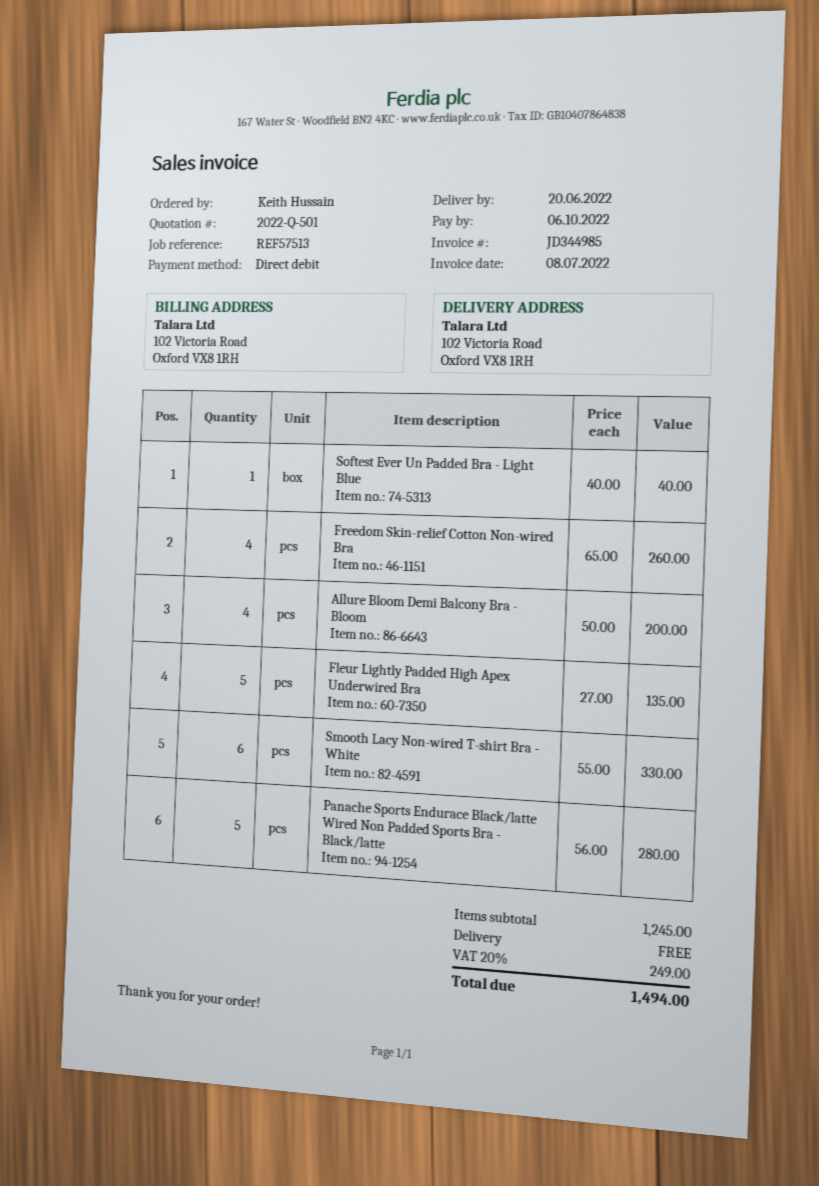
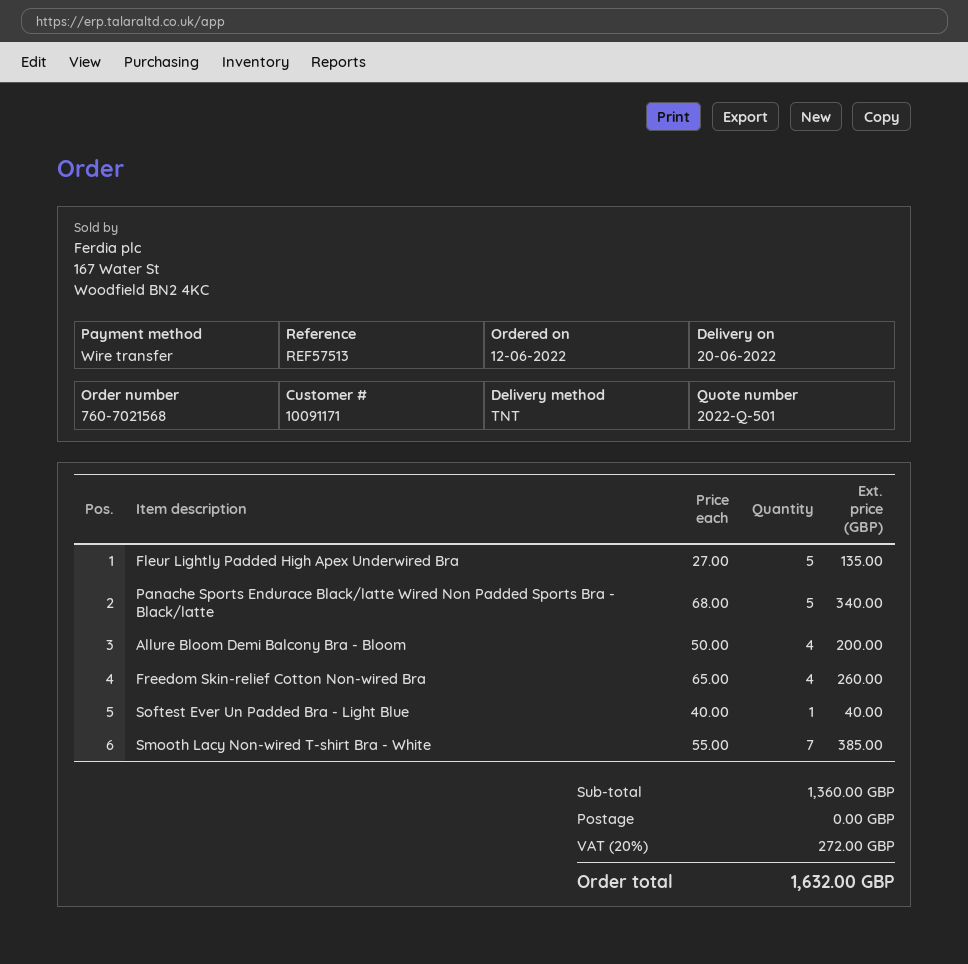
payment method: direct debit -> bank transfer
Smooth Lacy Non-wired T-shirt Bra - White: 6 x 55.00 = 330.00 -> 7 x 55.00 = 385.00
Panache Sports Endurace Black/latte Wired Non Padded Sports Bra - Black/latte: 5 x 56.00 = 280.00 -> 5 x 68.00 = 340.00
subtotal: 1245.00 -> 1360.00
tax: 20% = 249.00 -> 20% = 272.00
total: 1494.00 -> 1632.00

